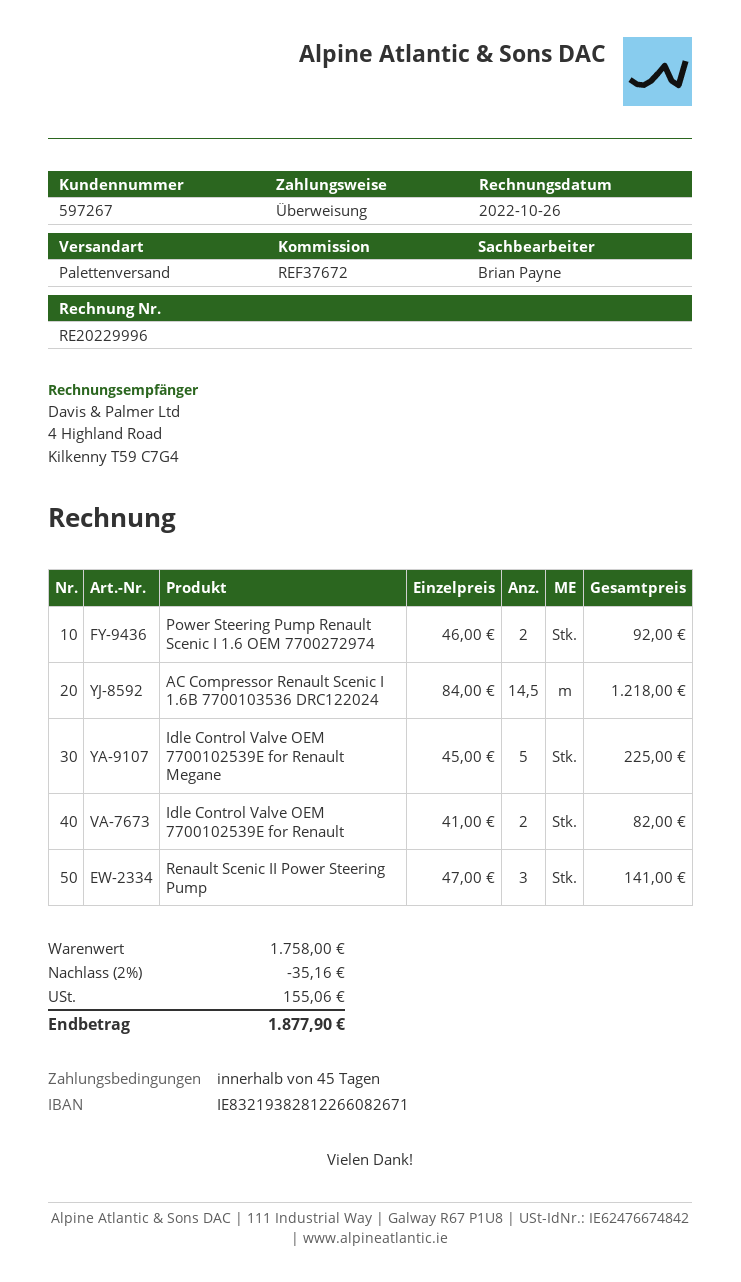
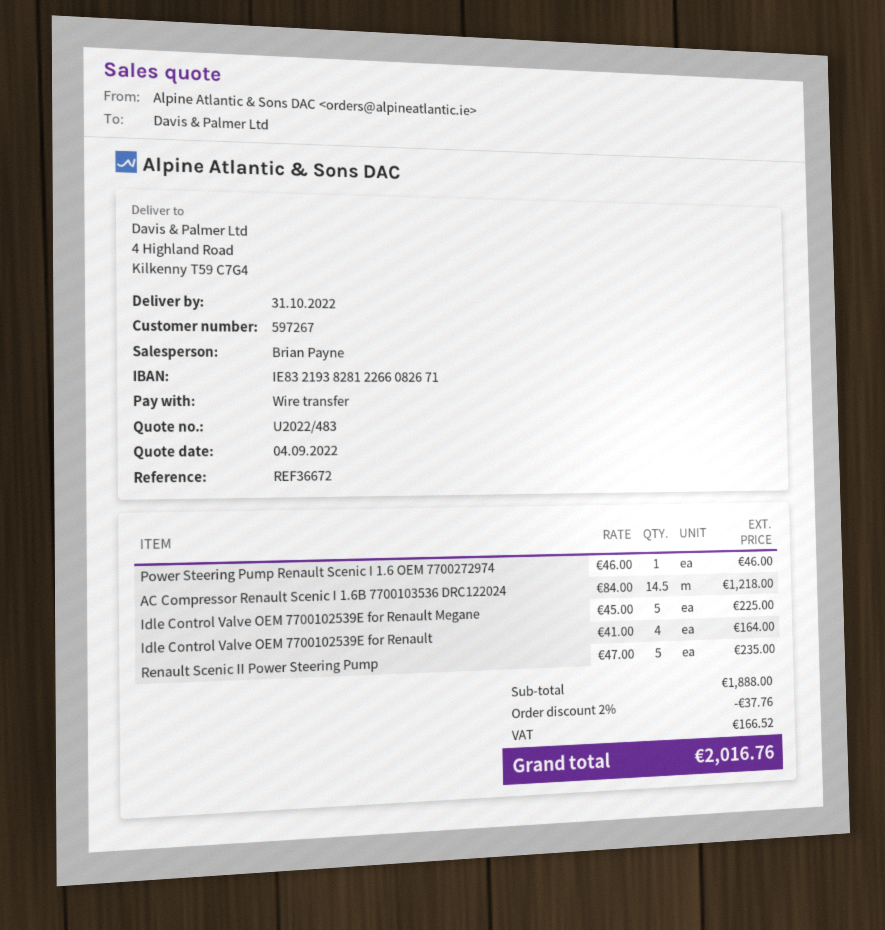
reference: REF37672 -> REF36672
Power Steering Pump Renault Scenic I 1.6 OEM 7700272974: 2 x 46.00 = 92.00 -> 1 x 46.00 = 46.00
Idle Control Valve OEM 7700102539E for Renault: 2 x 41.00 = 82.00 -> 4 x 41.00 = 164.00
Renault Scenic II Power Steering Pump: 3 x 47.00 = 141.00 -> 5 x 47.00 = 235.00
subtotal: 1758.00 -> 1888.00
discount: 2% = 35.16 -> 2% = 37.76
tax: 155.06 -> 166.52
total: 1877.90 -> 2016.76

